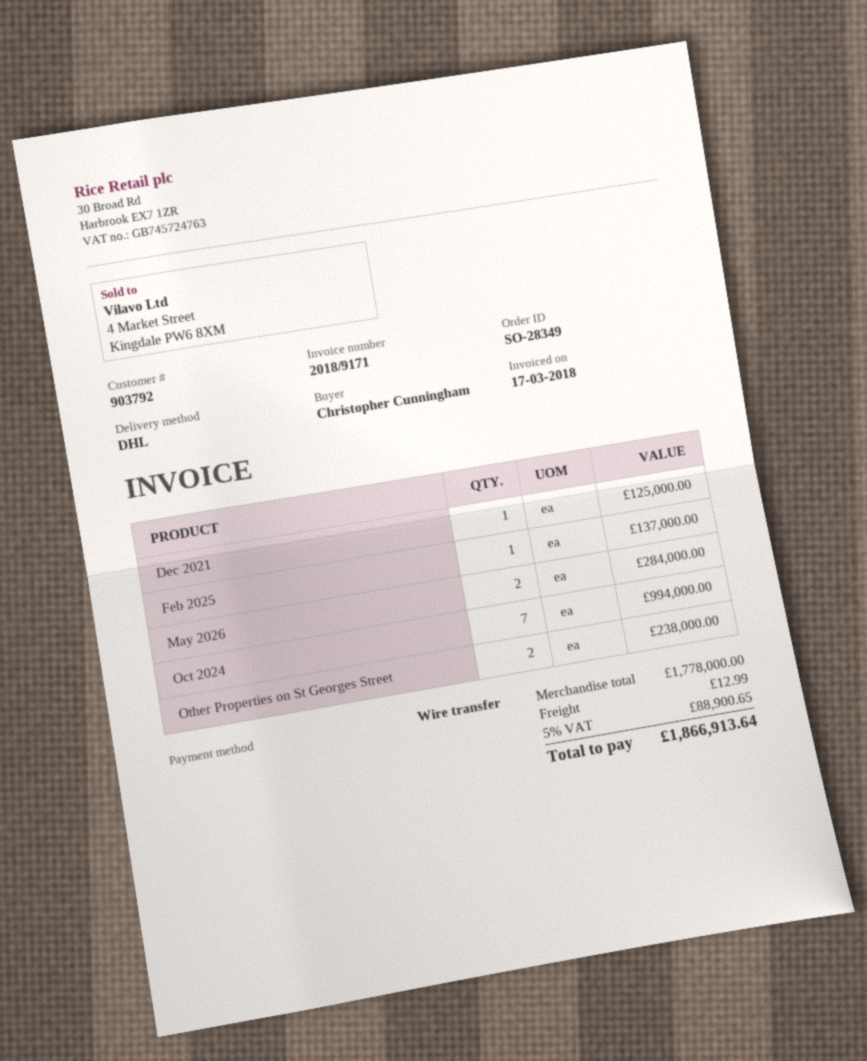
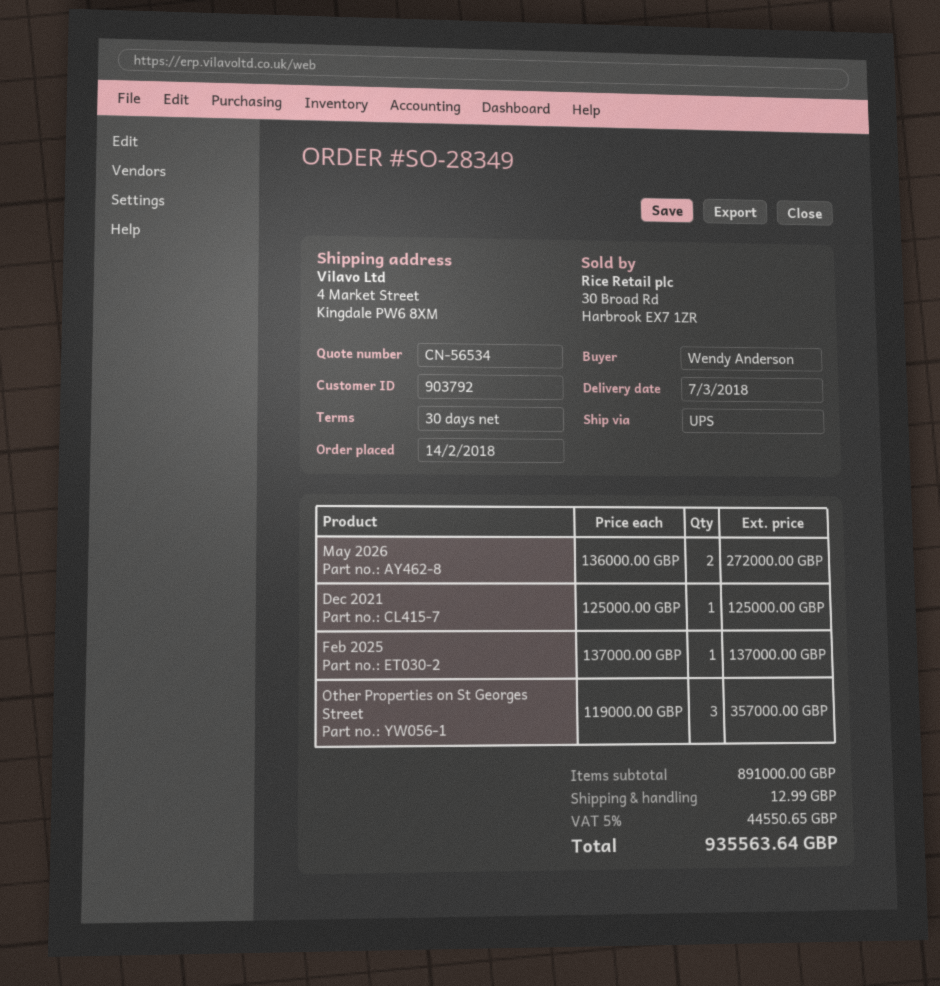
ordered by: Christopher Cunningham -> Wendy Anderson
shipping method: DHL -> UPS
May 2026: 2 for 284000.00 -> 2 for 272000.00
Oct 2024: 7 for 994000.00 -> none
Other Properties on St Georges Street: 2 for 238000.00 -> 3 for 357000.00
subtotal: 1778000.00 -> 891000.00
tax: 5% = 88900.65 -> 5% = 44550.65
total: 1866913.64 -> 935563.64

